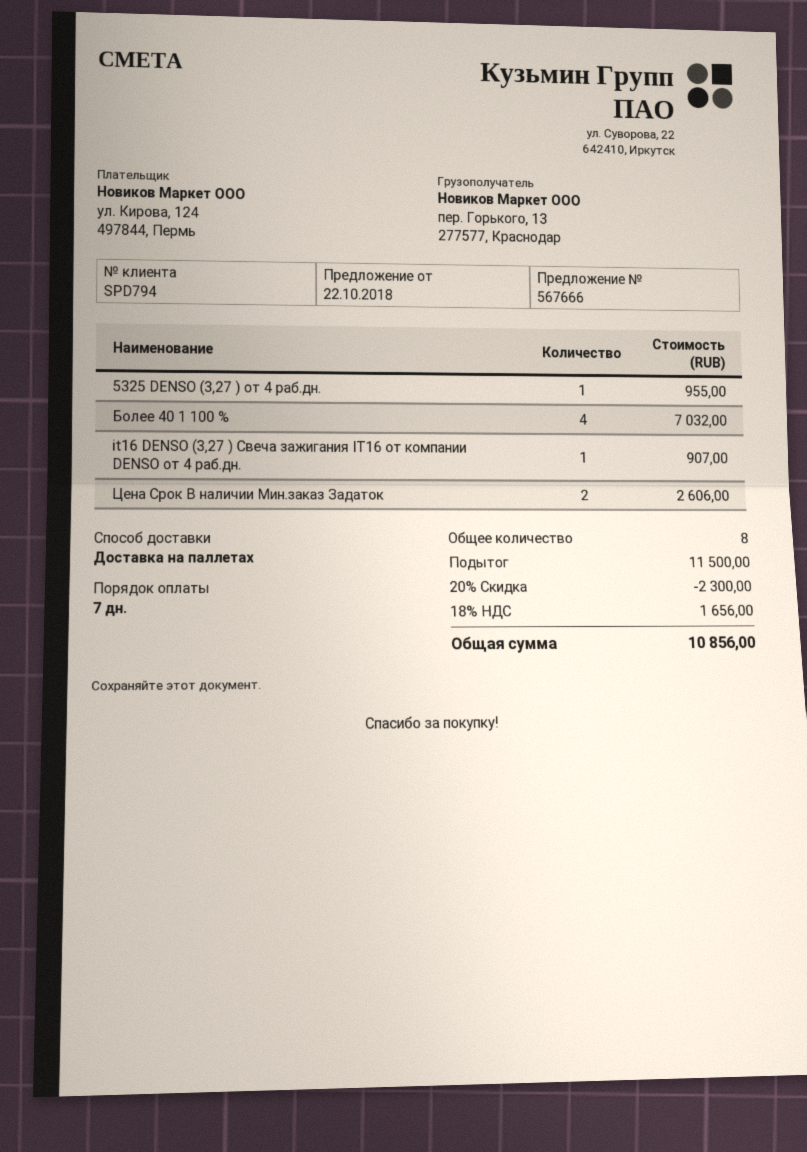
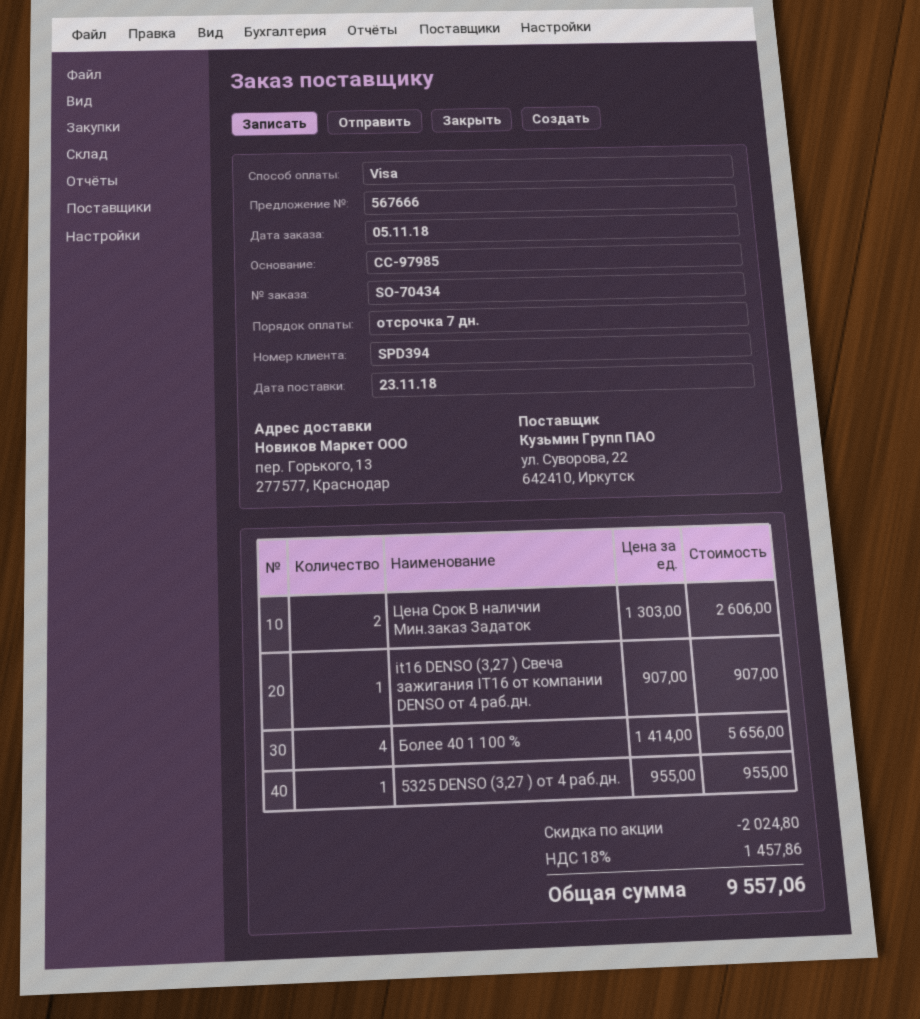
customer number: SPD794 -> SPD394
Более 40 1 100 %: 4 for 7032.00 -> 4 for 5656.00
discount: 2300.00 -> 2024.80
tax: 18% = 1656.00 -> 18% = 1457.86
total: 10856.00 -> 9557.06

